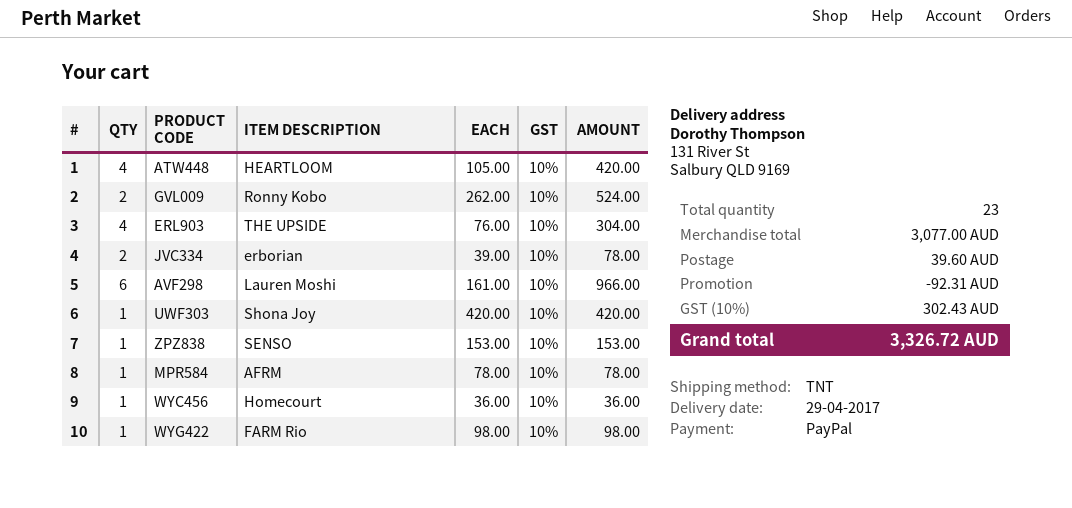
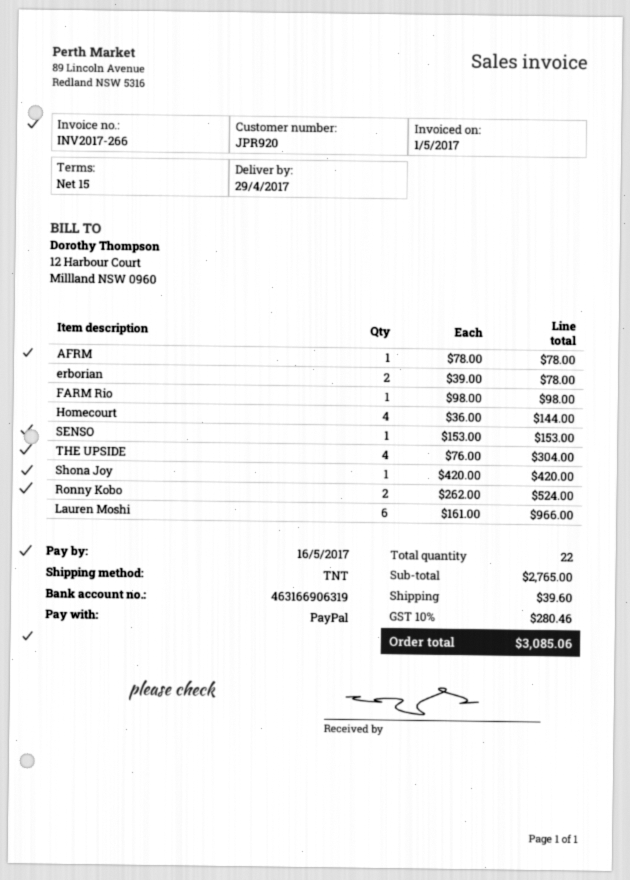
HEARTLOOM: 4 x 105.00 = 420.00 -> none
Homecourt: 1 x 36.00 = 36.00 -> 4 x 36.00 = 144.00
total quantity: 23 -> 22
subtotal: 3077.00 -> 2765.00
discount: 92.31 -> none
tax: 10% = 302.43 -> 10% = 280.46
total: 3326.72 -> 3085.06

